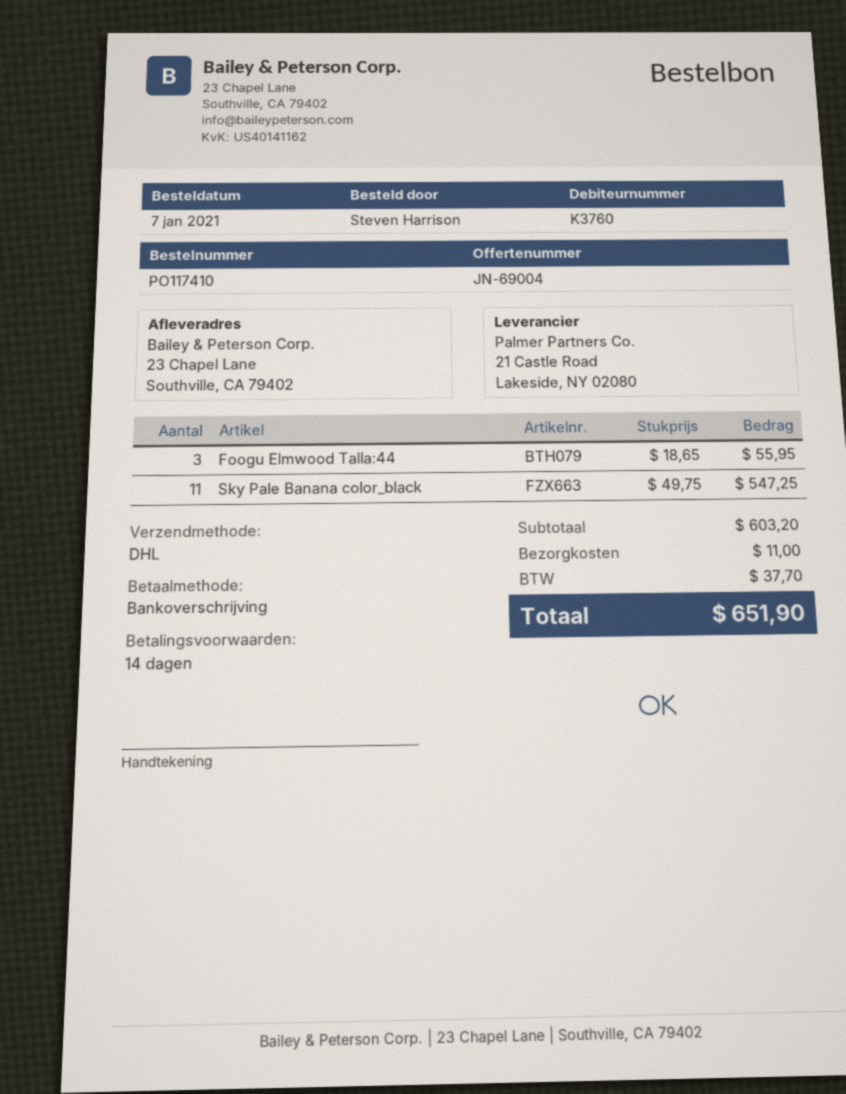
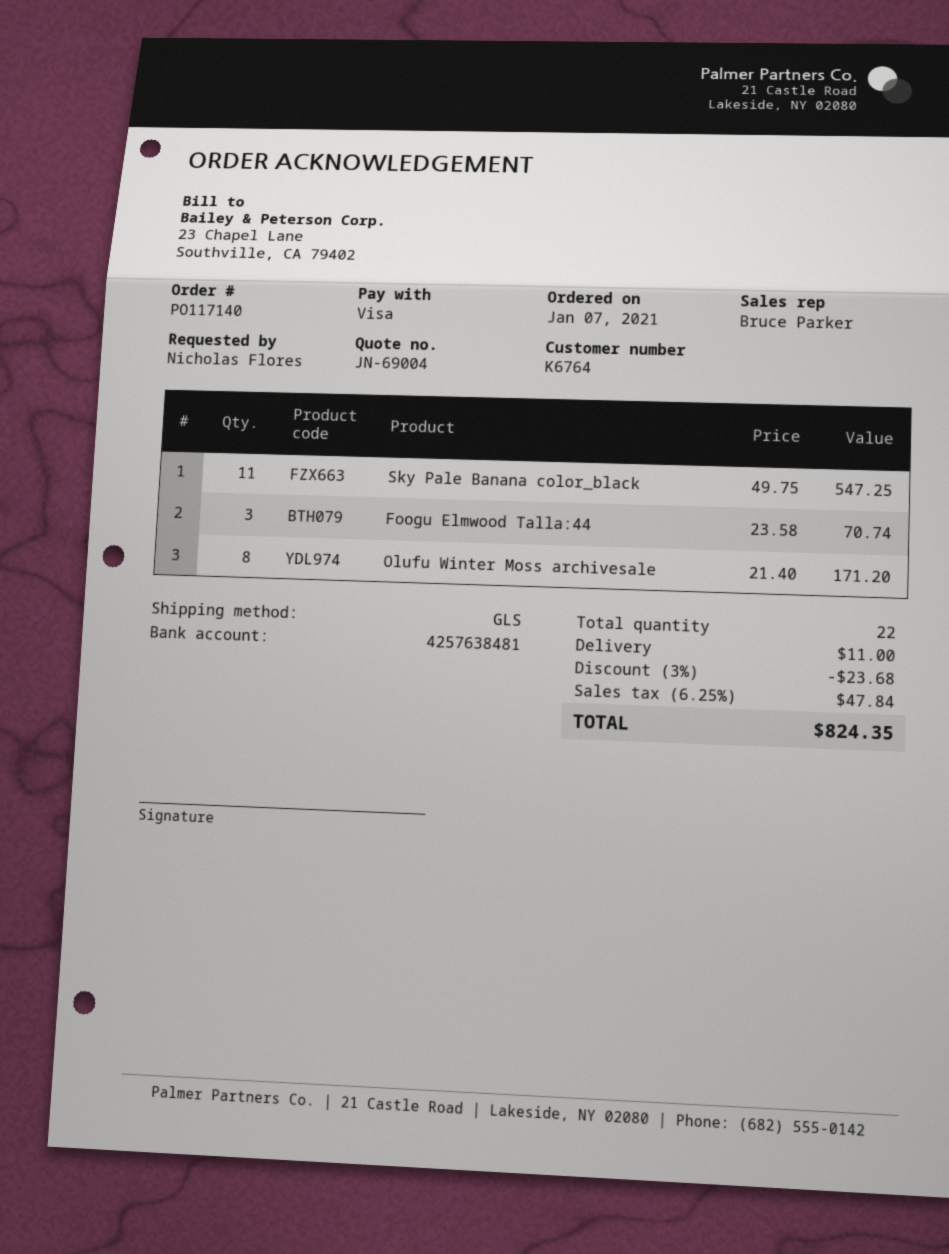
order number: PO117410 -> PO117140
customer number: K3760 -> K6764
ordered by: Steven Harrison -> Nicholas Flores
payment method: bank transfer -> Visa
shipping method: DHL -> GLS
Foogu Elmwood Talla:44: 3 x 18.65 = 55.95 -> 3 x 23.58 = 70.74
Olufu Winter Moss archivesale: none -> 8 x 21.40 = 171.20
discount: none -> 3% = 23.68
tax: 37.70 -> 47.84
total: 651.90 -> 824.35

